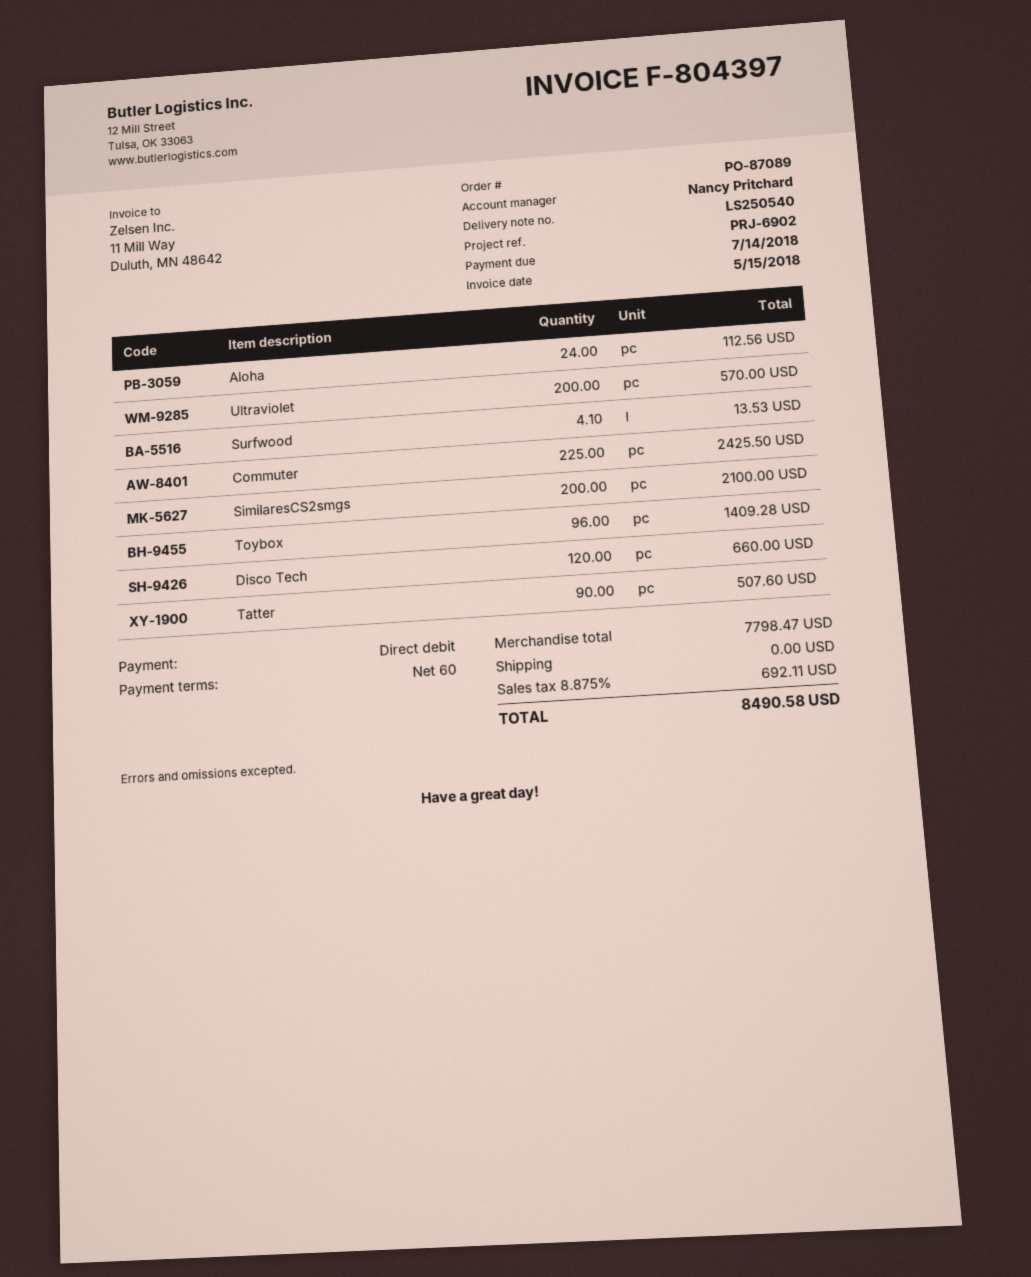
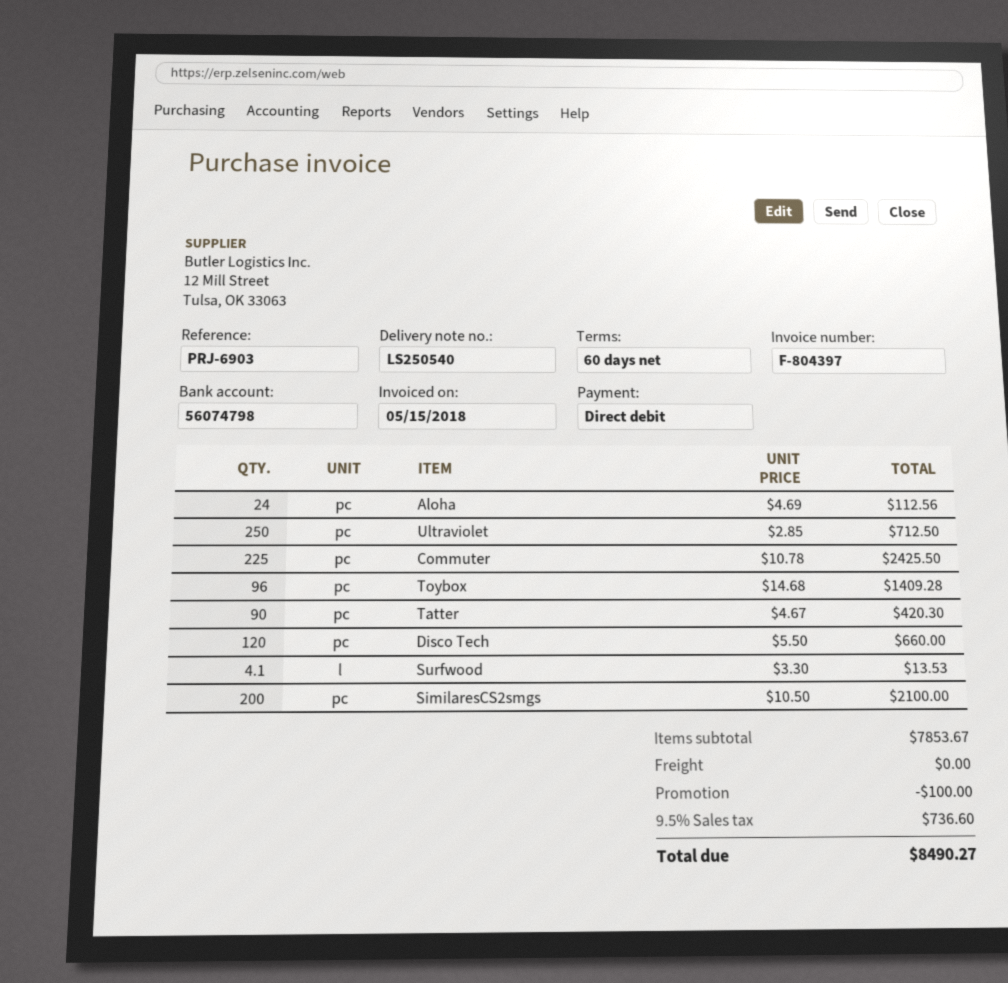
reference: PRJ-6902 -> PRJ-6903
Ultraviolet: 200 for 570.00 -> 250 for 712.50
Tatter: 90 for 507.60 -> 90 for 420.30
subtotal: 7798.47 -> 7853.67
discount: none -> 100.00
tax: 8.875% = 692.11 -> 9.5% = 736.60
total: 8490.58 -> 8490.27

